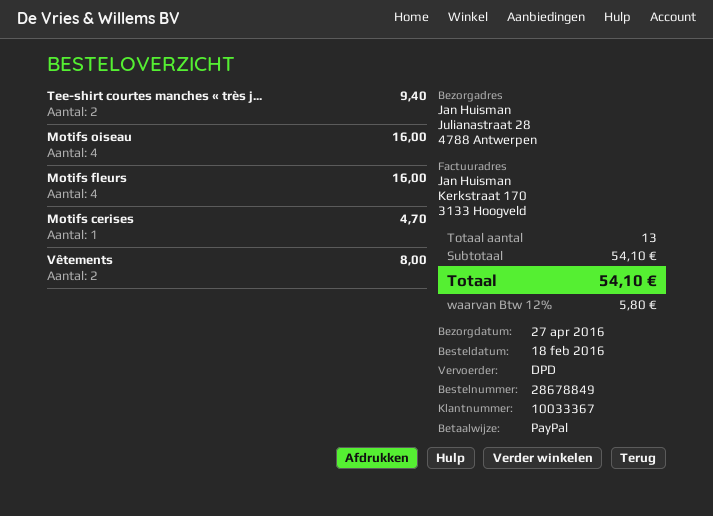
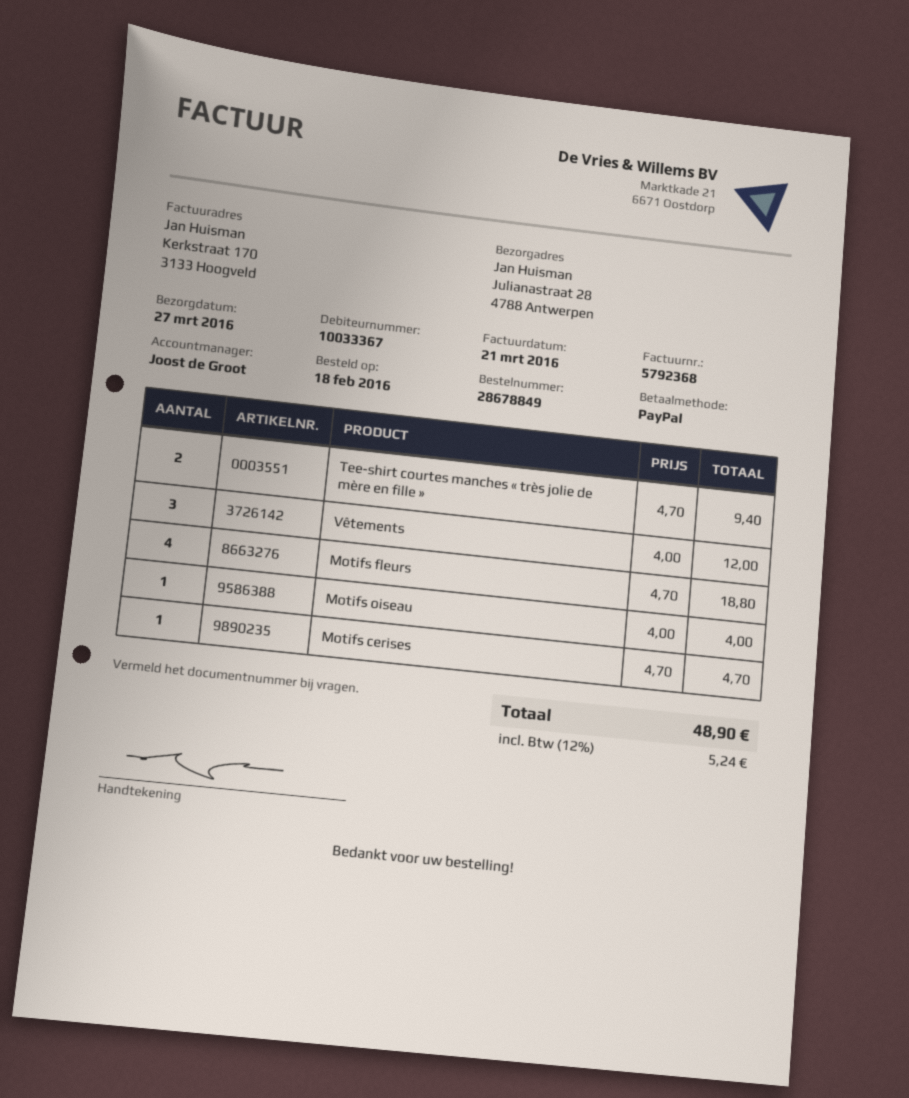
delivery date: 2016-04-27 -> 2016-03-27
Motifs oiseau: 4 for 16.00 -> 1 for 4.00
Motifs fleurs: 4 for 16.00 -> 4 for 18.80
Vêtements: 2 for 8.00 -> 3 for 12.00
tax: 12% = 5.80 -> 12% = 5.24
total: 54.10 -> 48.90

